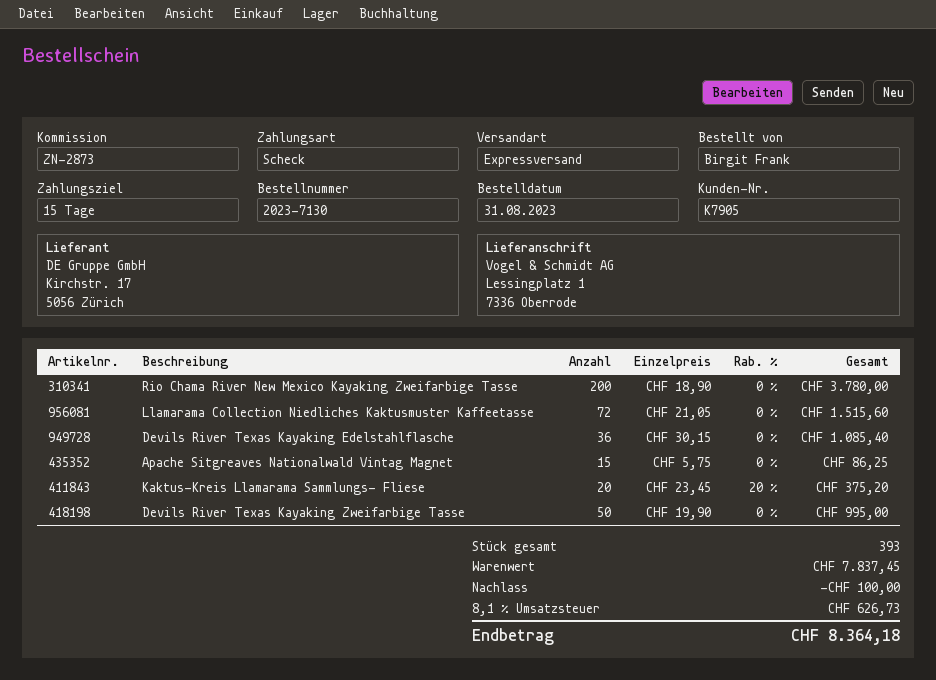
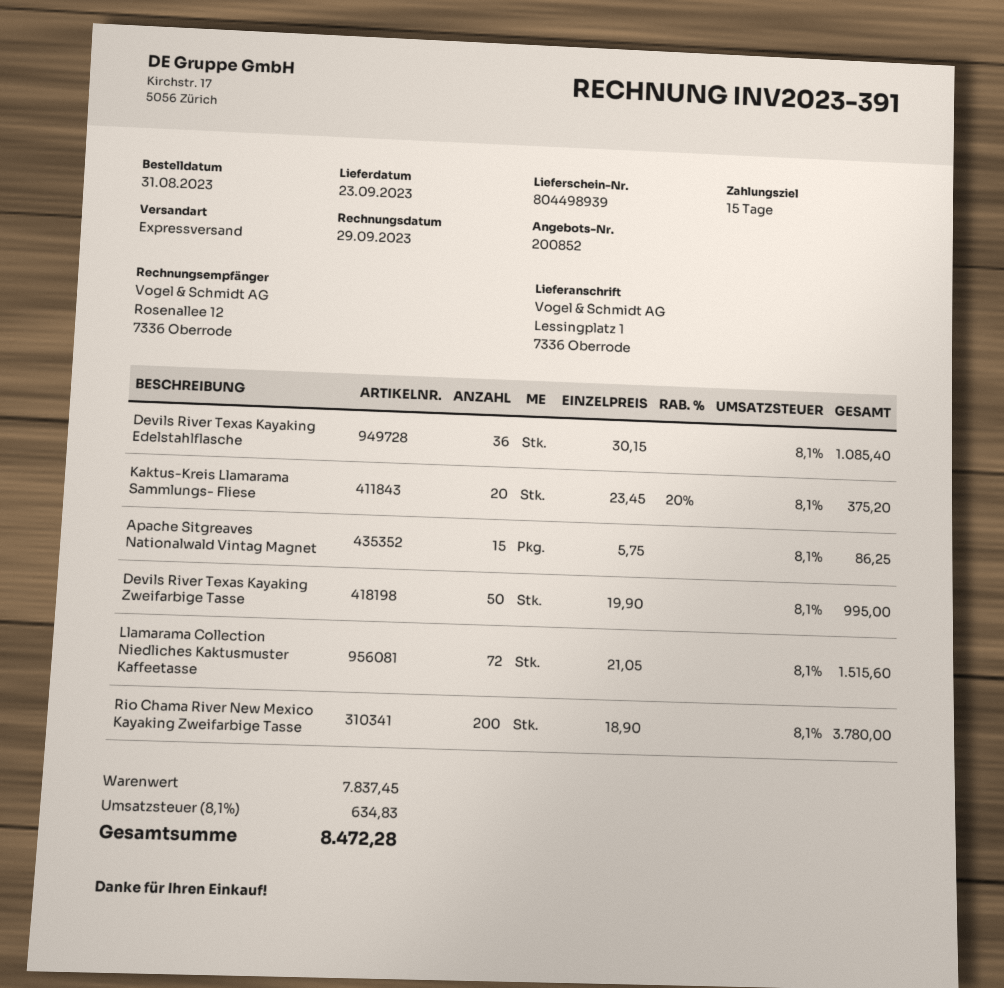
discount: 100.00 -> none
tax: 8.1% = 626.73 -> 8.1% = 634.83
total: 8364.18 -> 8472.28

